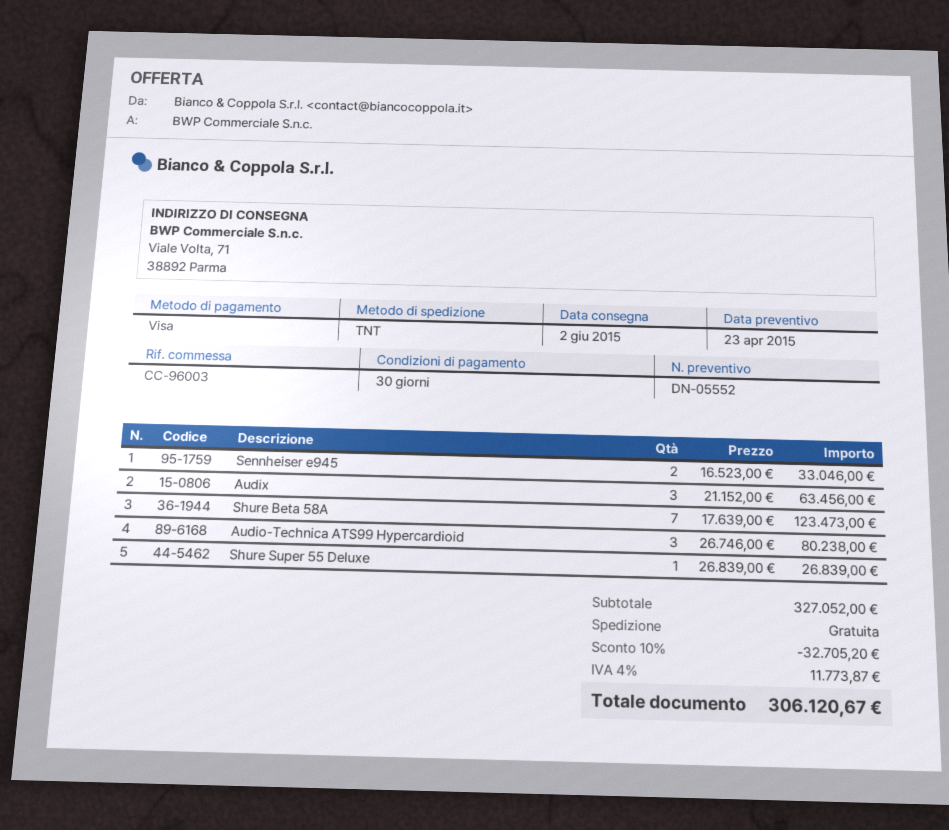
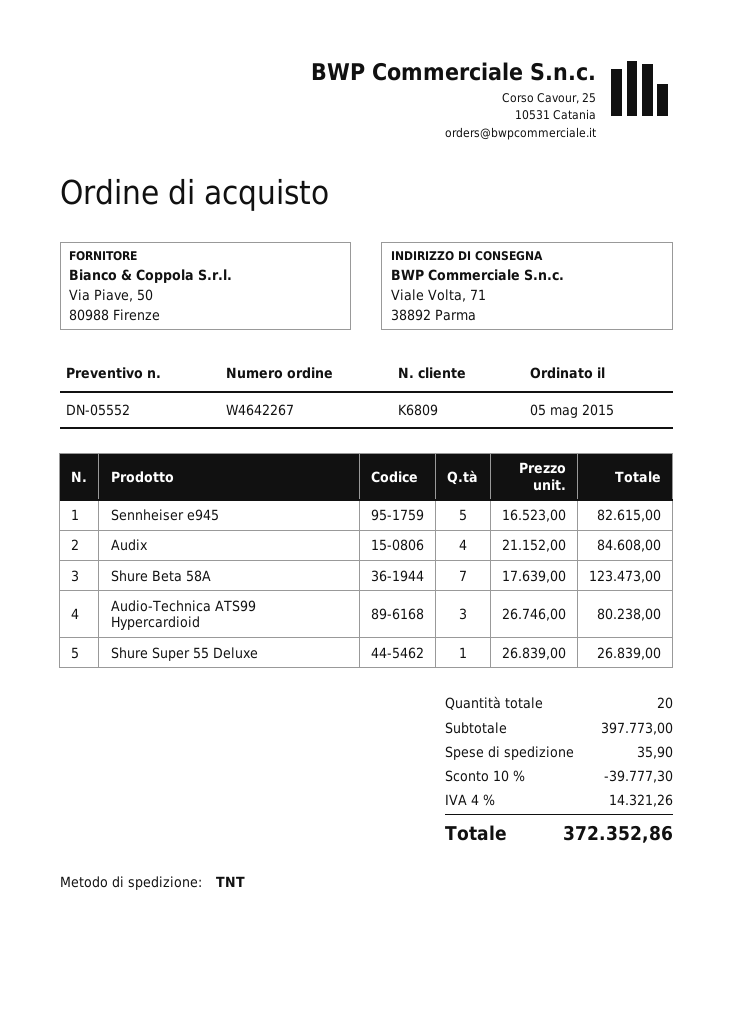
Sennheiser e945: 2 x 16523.00 = 33046.00 -> 5 x 16523.00 = 82615.00
Audix: 3 x 21152.00 = 63456.00 -> 4 x 21152.00 = 84608.00
subtotal: 327052.00 -> 397773.00
discount: 10% = 32705.20 -> 10% = 39777.30
shipping: 0.00 -> 35.90
tax: 4% = 11773.87 -> 4% = 14321.26
total: 306120.67 -> 372352.86

